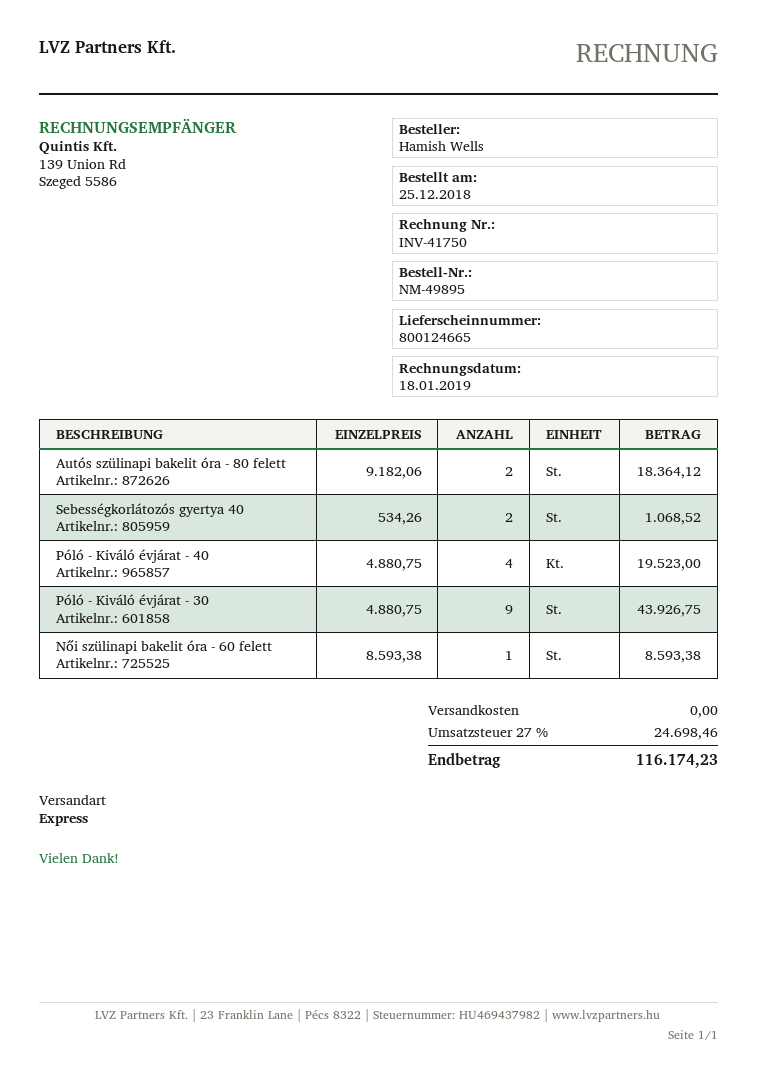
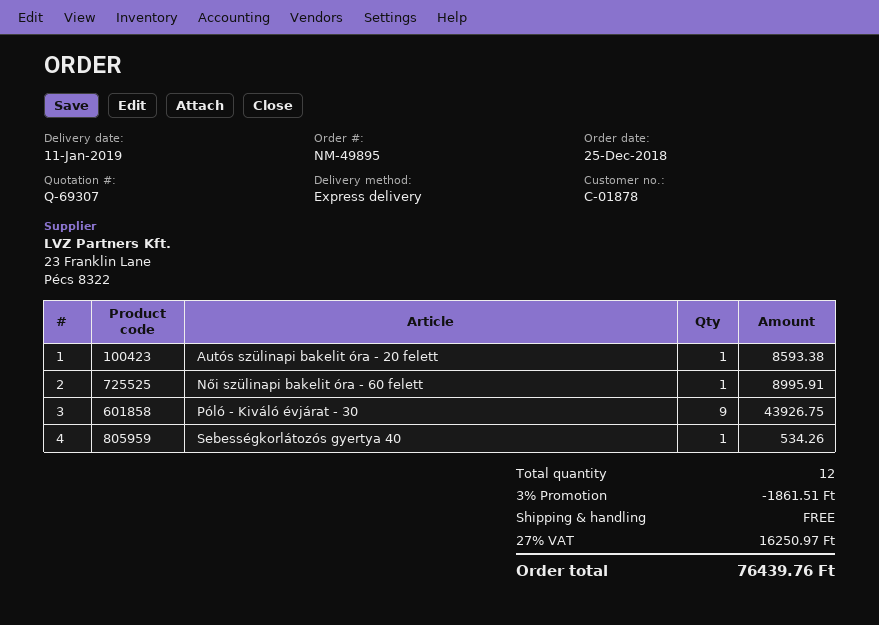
Autós szülinapi bakelit óra - 80 felett: 2 for 18364.12 -> none
Sebességkorlátozós gyertya 40: 2 for 1068.52 -> 1 for 534.26
Póló - Kiváló évjárat - 40: 4 for 19523.00 -> none
Női szülinapi bakelit óra - 60 felett: 1 for 8593.38 -> 1 for 8995.91
Autós szülinapi bakelit óra - 20 felett: none -> 1 for 8593.38
discount: none -> 3% = 1861.51
tax: 27% = 24698.46 -> 27% = 16250.97
total: 116174.23 -> 76439.76

